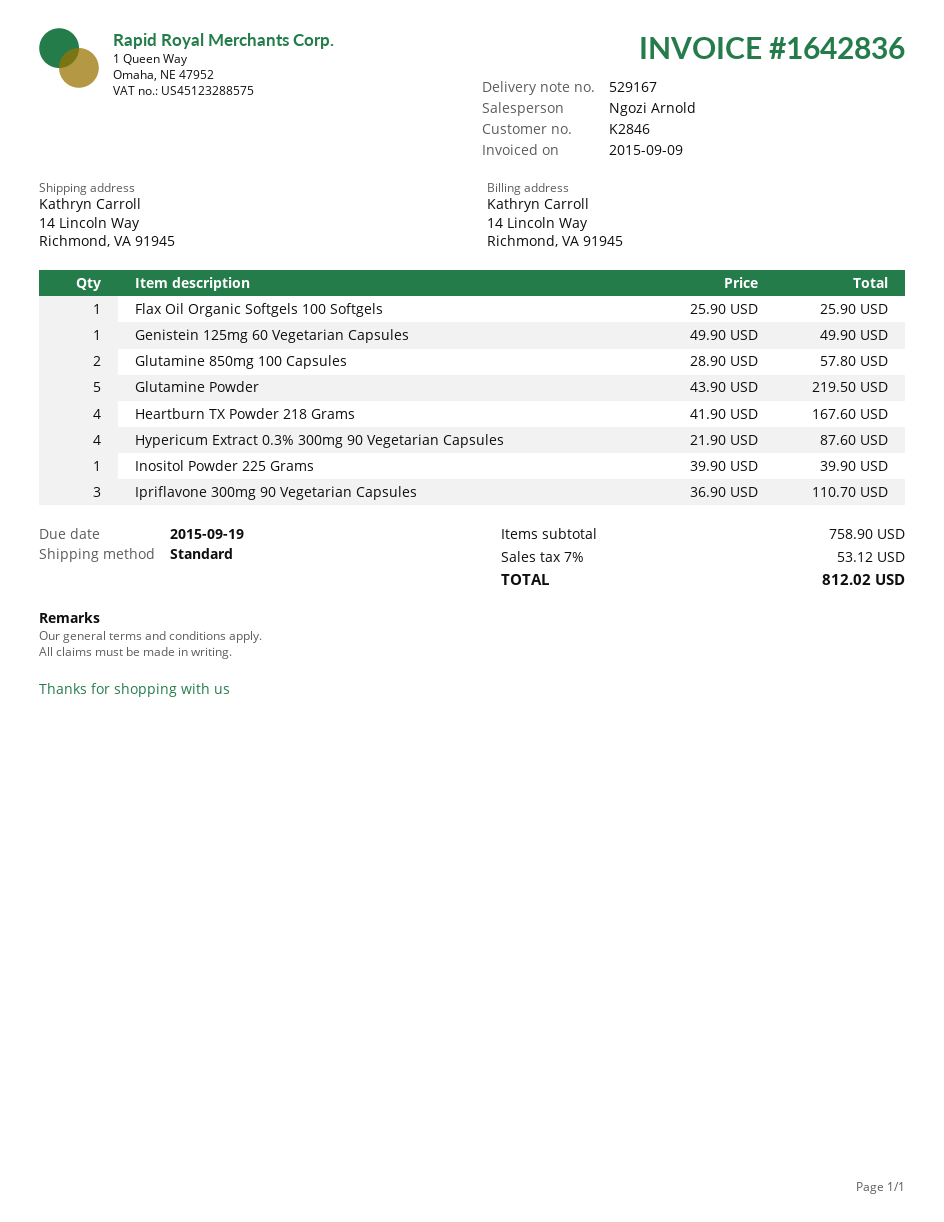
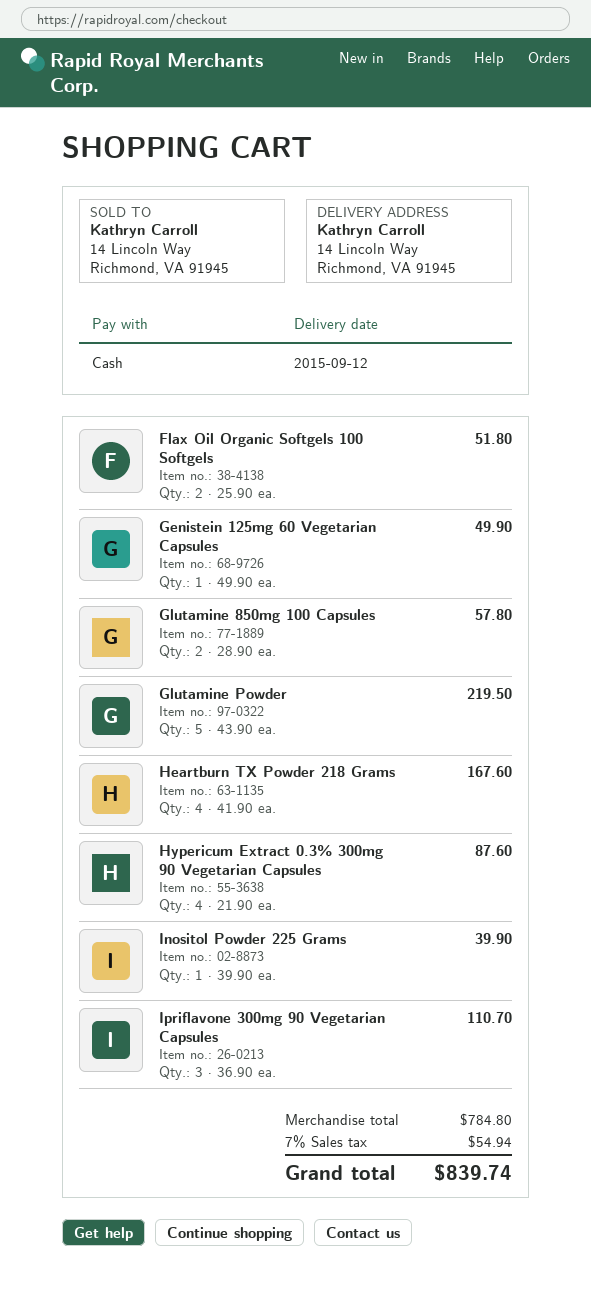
Flax Oil Organic Softgels 100 Softgels: 1 x 25.90 = 25.90 -> 2 x 25.90 = 51.80
subtotal: 758.90 -> 784.80
tax: 7% = 53.12 -> 7% = 54.94
total: 812.02 -> 839.74

